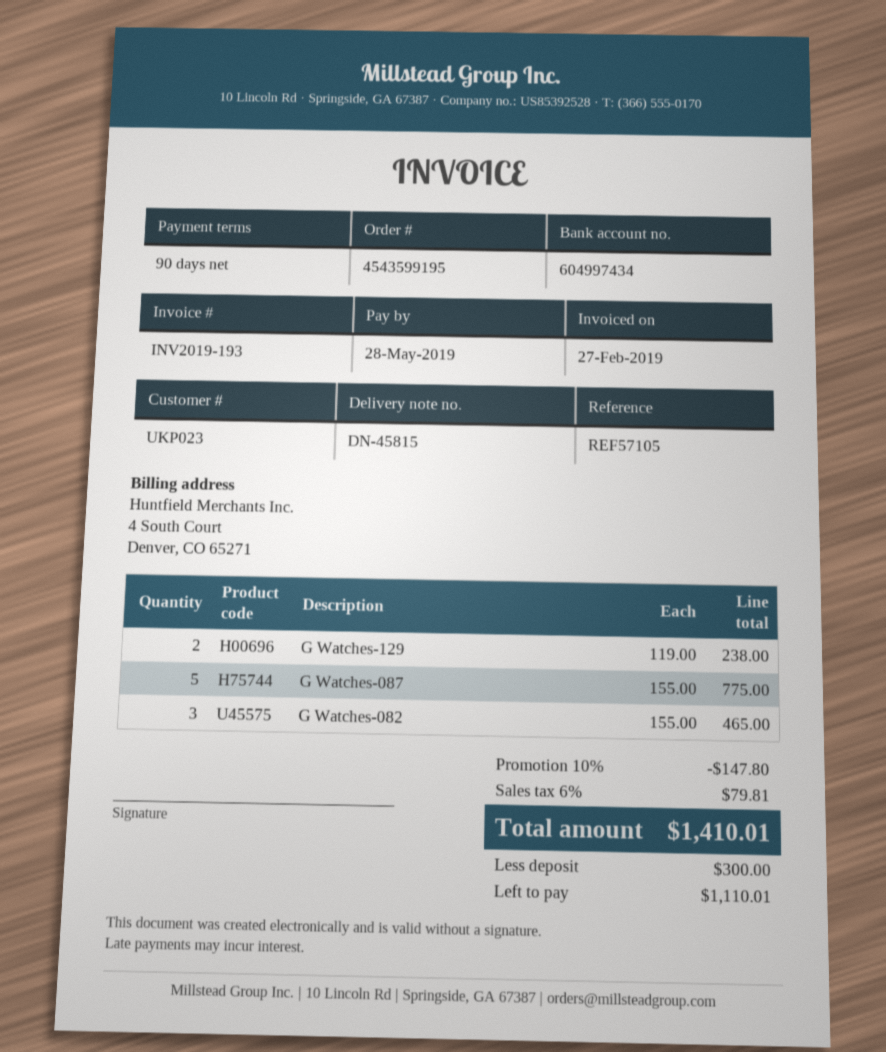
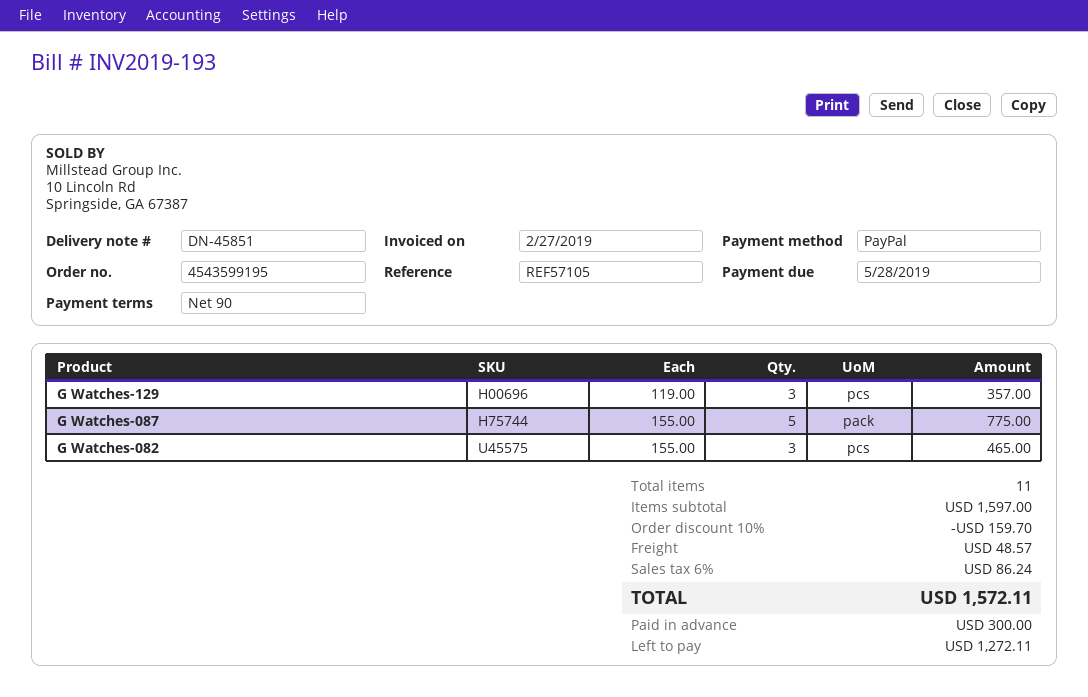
delivery note number: DN-45815 -> DN-45851
G Watches-129: 2 x 119.00 = 238.00 -> 3 x 119.00 = 357.00
discount: 10% = 147.80 -> 10% = 159.70
shipping: none -> 48.57
tax: 6% = 79.81 -> 6% = 86.24
total: 1410.01 -> 1572.11
balance: 1110.01 -> 1272.11

